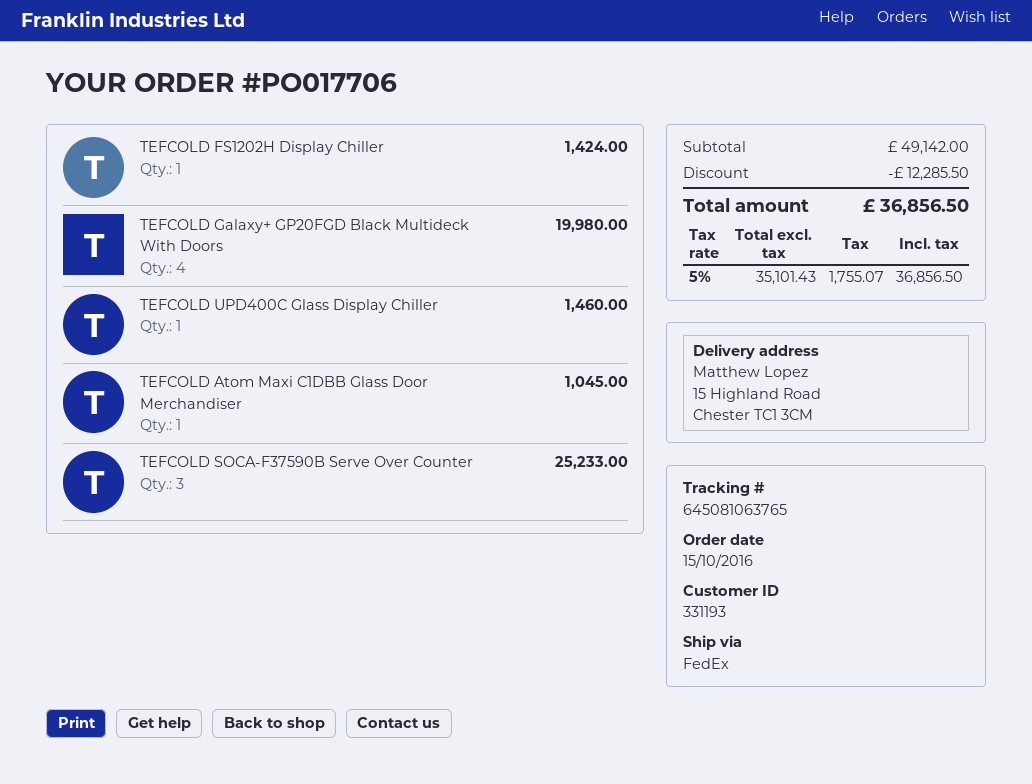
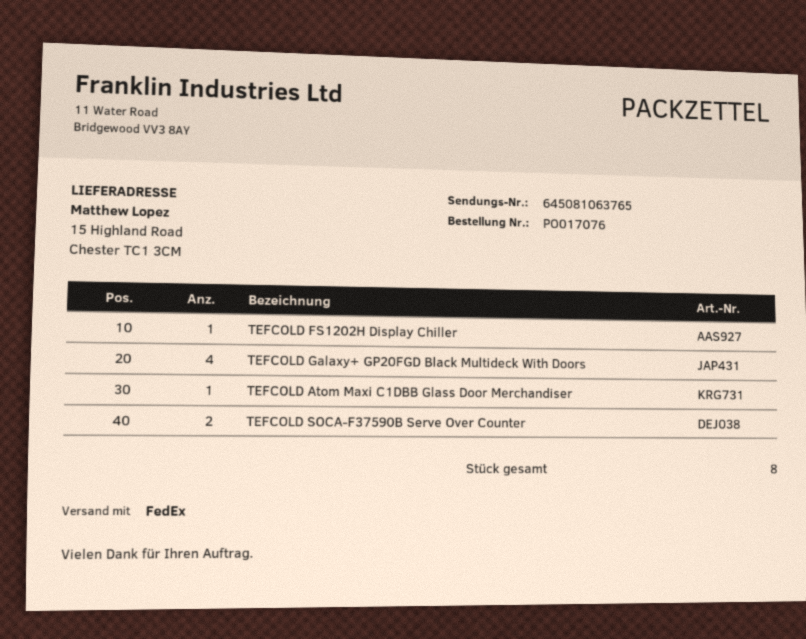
order number: PO017706 -> PO017076
TEFCOLD UPD400C Glass Display Chiller: 1 -> none
TEFCOLD SOCA-F37590B Serve Over Counter: 3 -> 2

